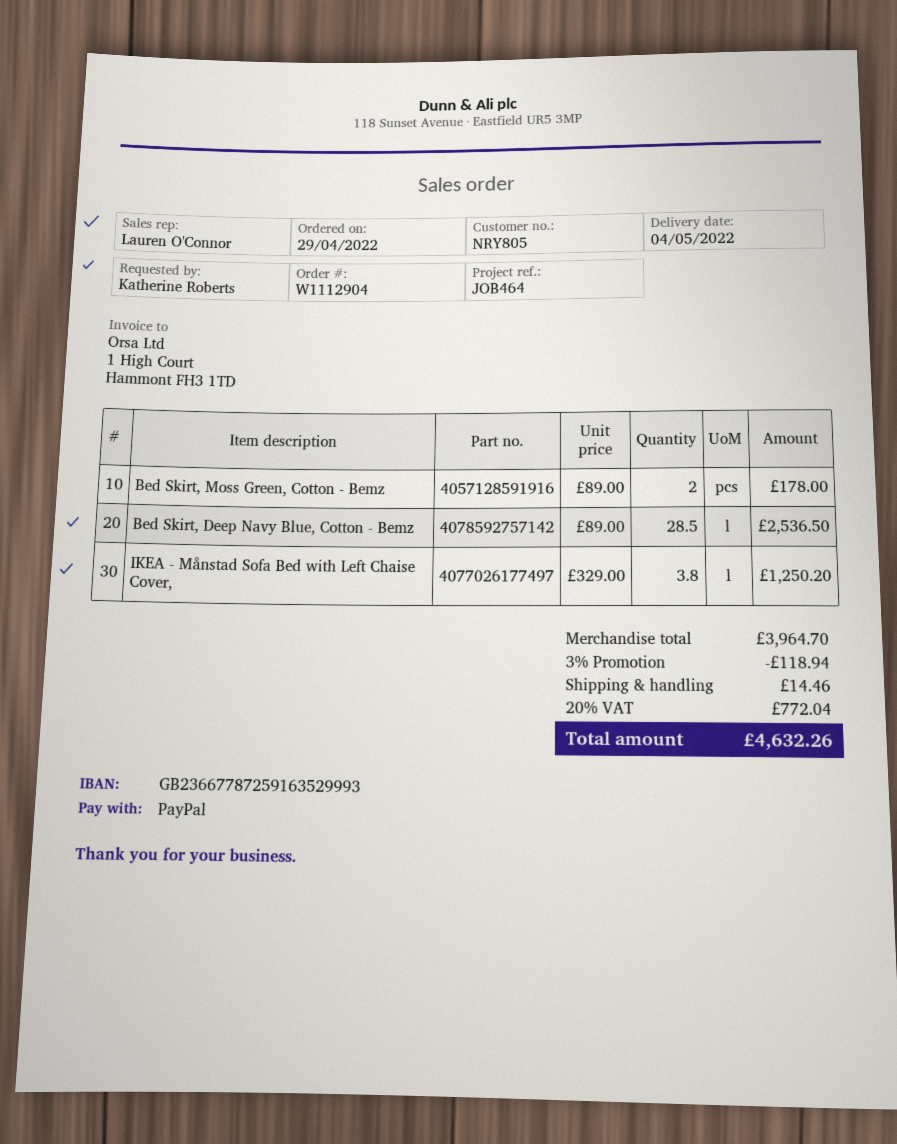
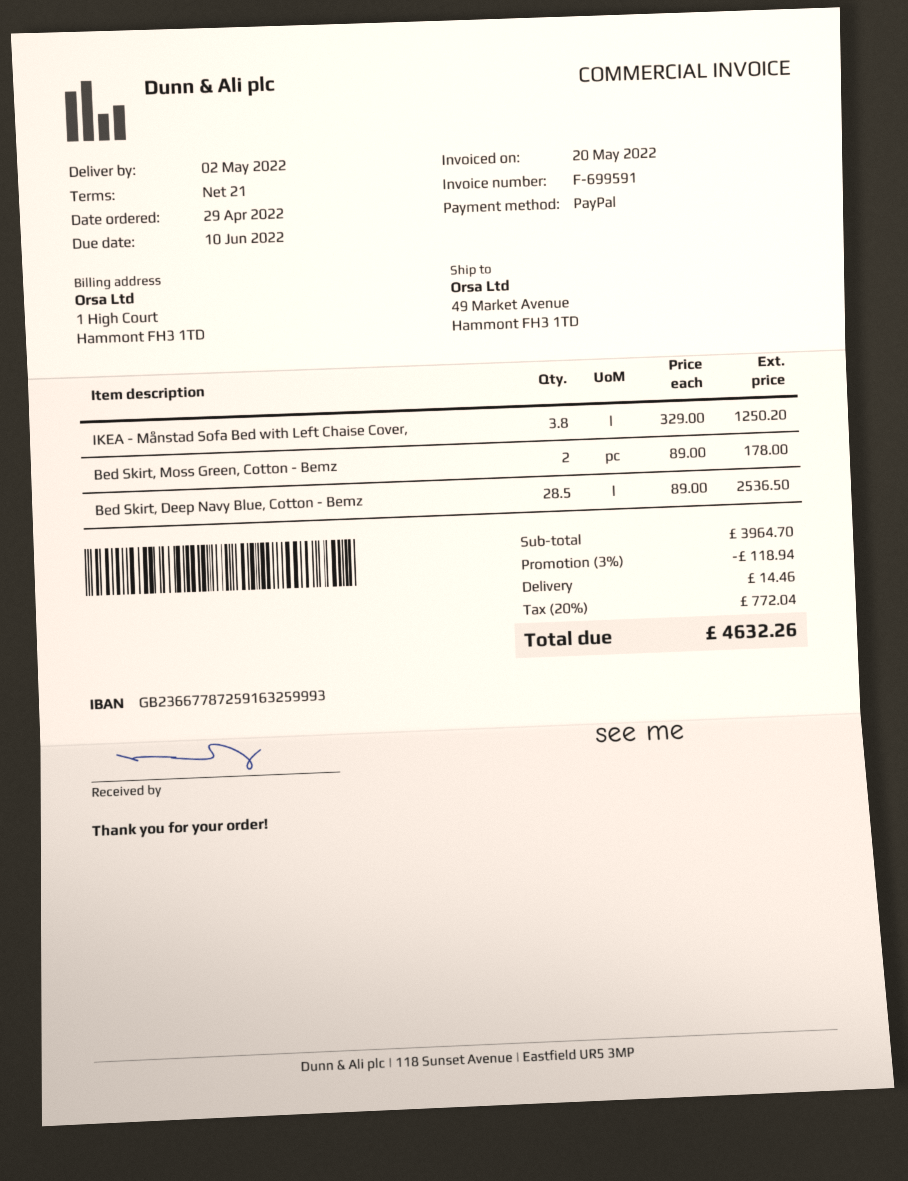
delivery date: 2022-05-04 -> 2022-05-02
bank account: GB23667787259163529993 -> GB23667787259163259993

